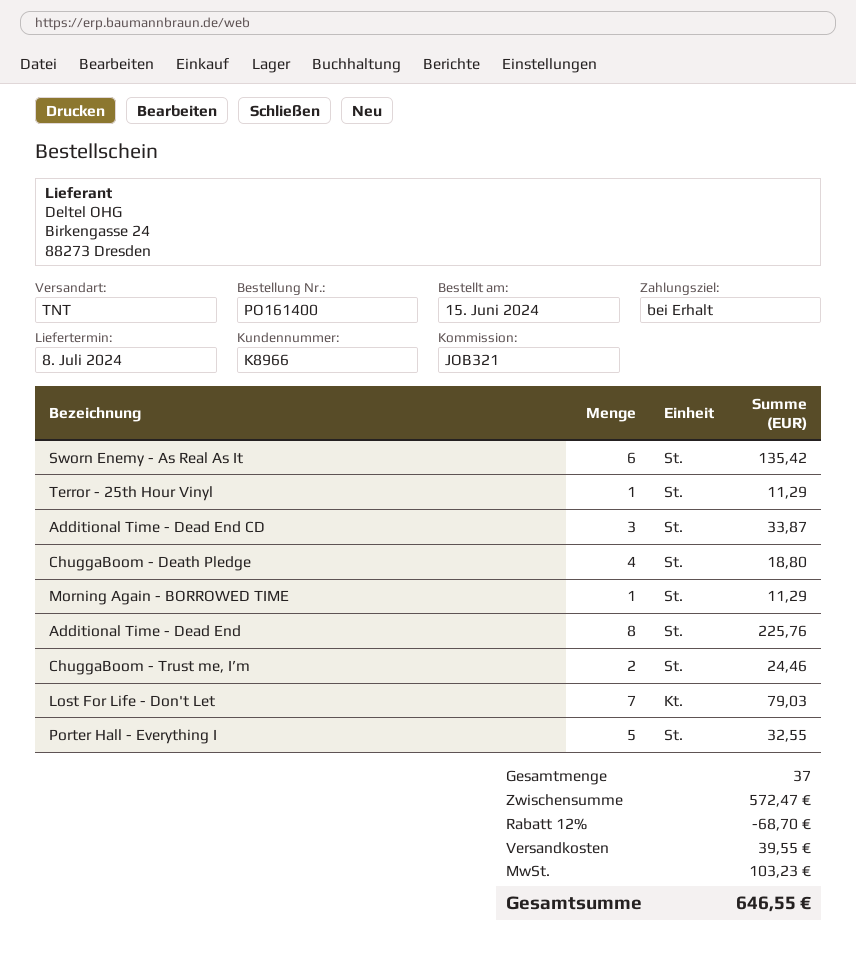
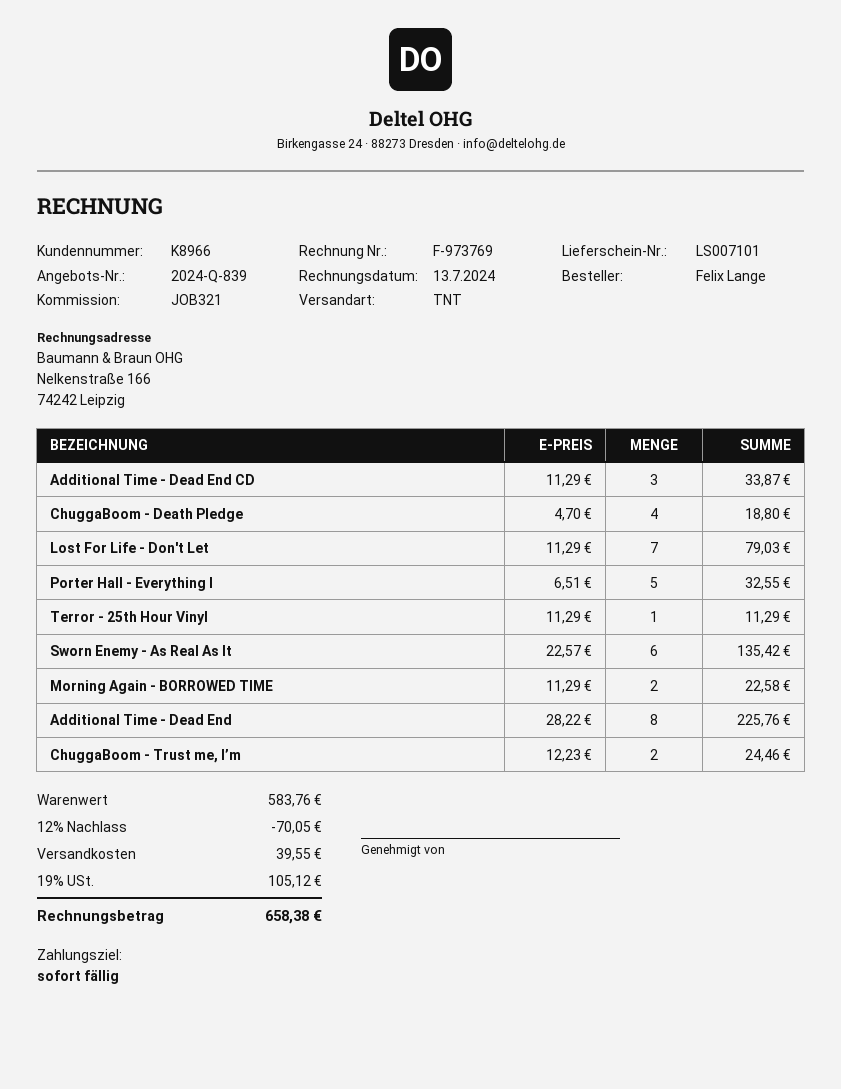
Morning Again - BORROWED TIME: 1 for 11.29 -> 2 for 22.58
subtotal: 572.47 -> 583.76
discount: 12% = 68.70 -> 12% = 70.05
tax: 103.23 -> 105.12
total: 646.55 -> 658.38

